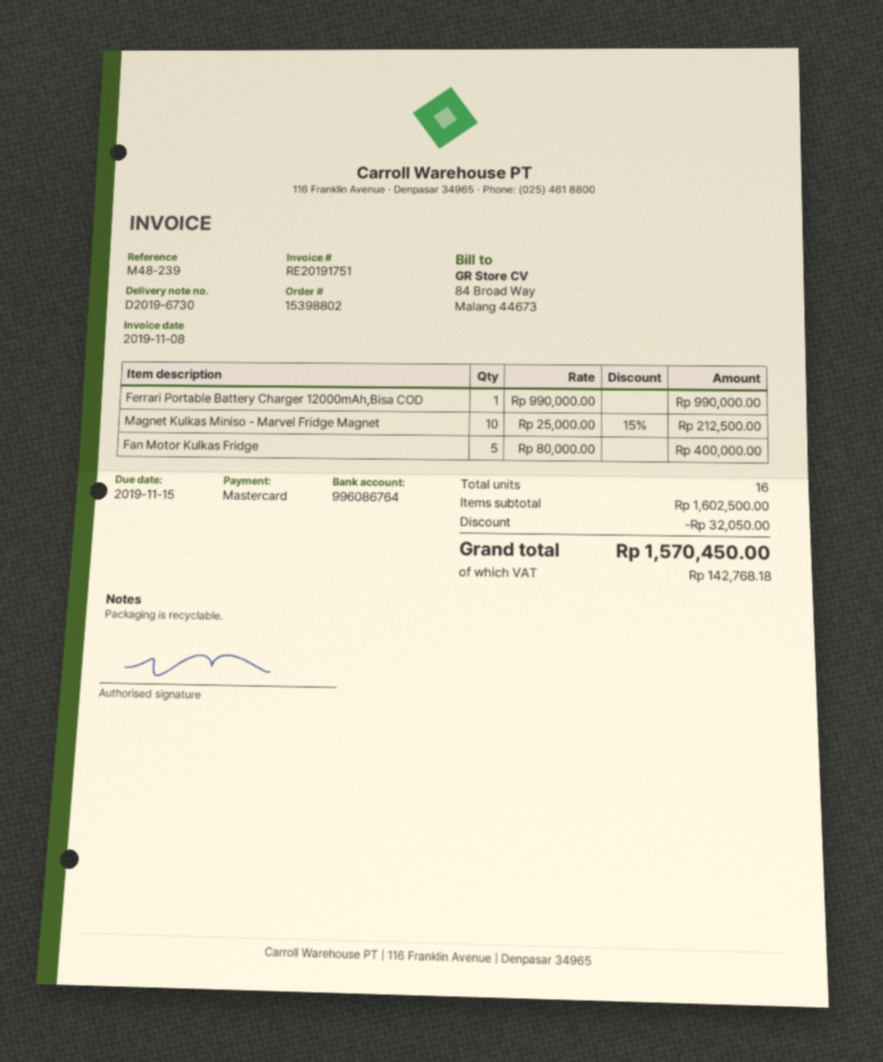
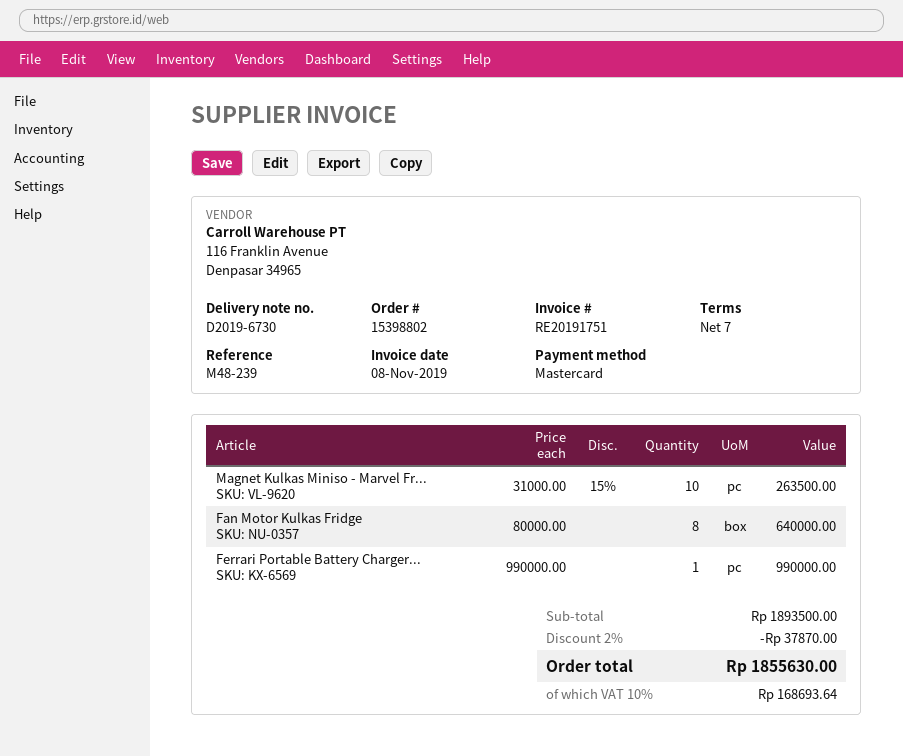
Magnet Kulkas Miniso - Marvel Fridge Magnet: 10 x 25000.00 - 15% = 212500.00 -> 10 x 31000.00 - 15% = 263500.00
Fan Motor Kulkas Fridge: 5 x 80000.00 = 400000.00 -> 8 x 80000.00 = 640000.00
subtotal: 1602500.00 -> 1893500.00
discount: 32050.00 -> 37870.00
tax: 142768.18 -> 168693.64
total: 1570450.00 -> 1855630.00

